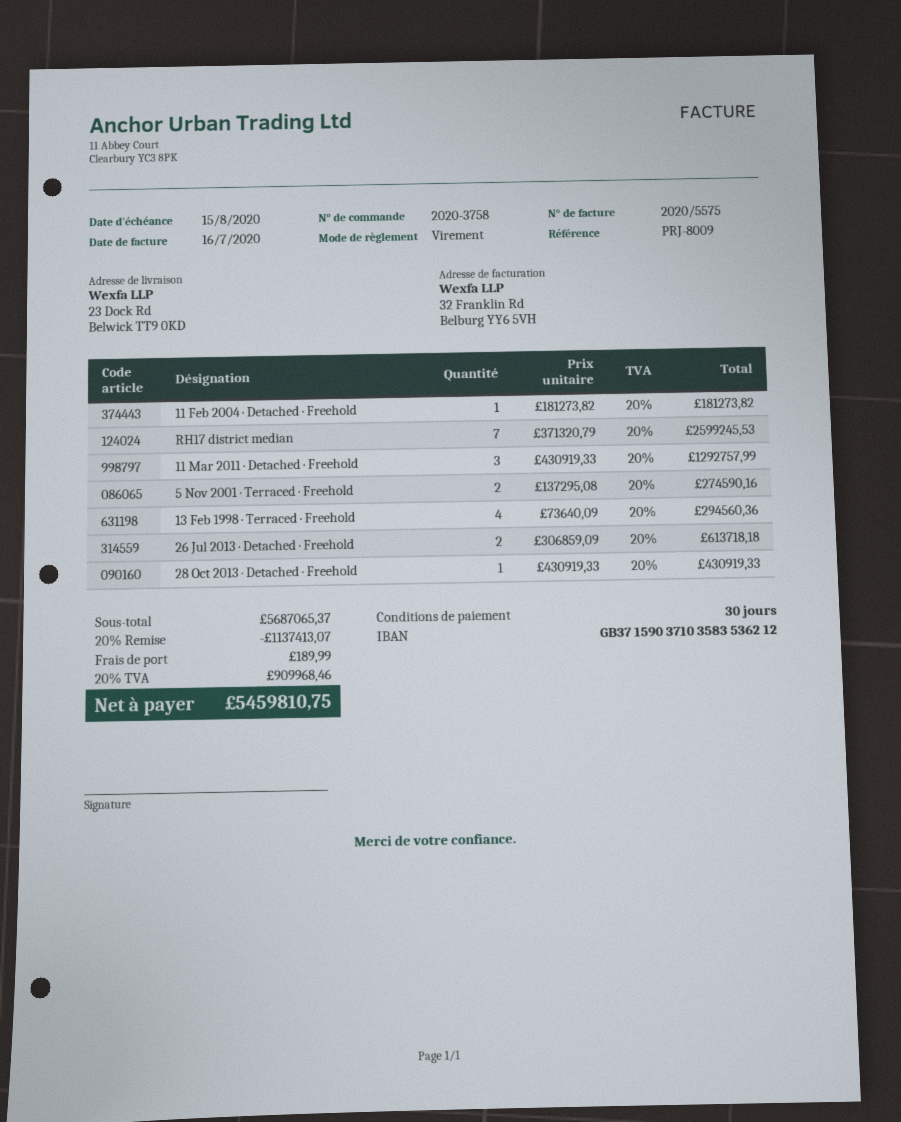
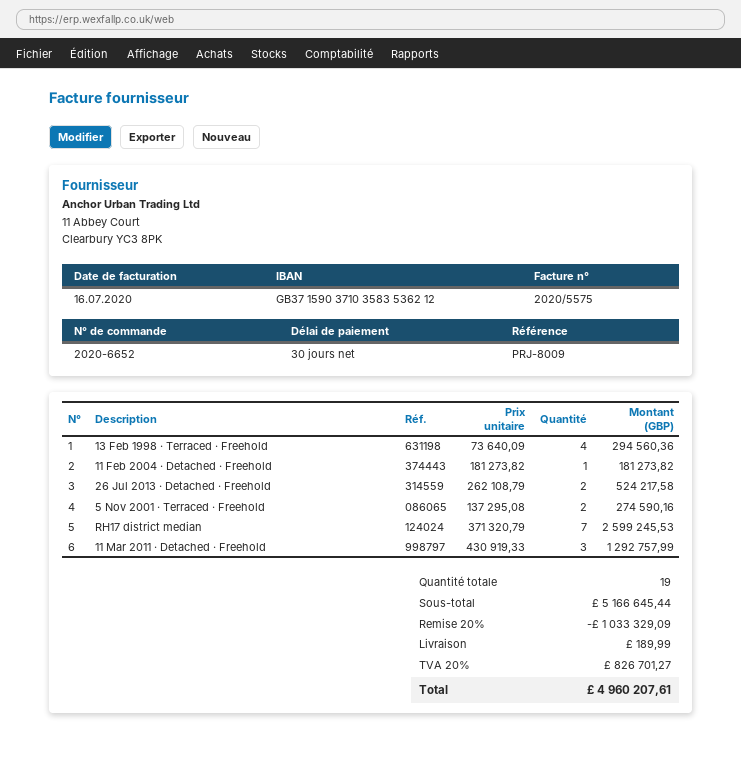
order number: 2020-3758 -> 2020-6652
26 Jul 2013 · Detached · Freehold: 2 x 306859.09 = 613718.18 -> 2 x 262108.79 = 524217.58
28 Oct 2013 · Detached · Freehold: 1 x 430919.33 = 430919.33 -> none
subtotal: 5687065.37 -> 5166645.44
discount: 20% = 1137413.07 -> 20% = 1033329.09
tax: 20% = 909968.46 -> 20% = 826701.27
total: 5459810.75 -> 4960207.61

